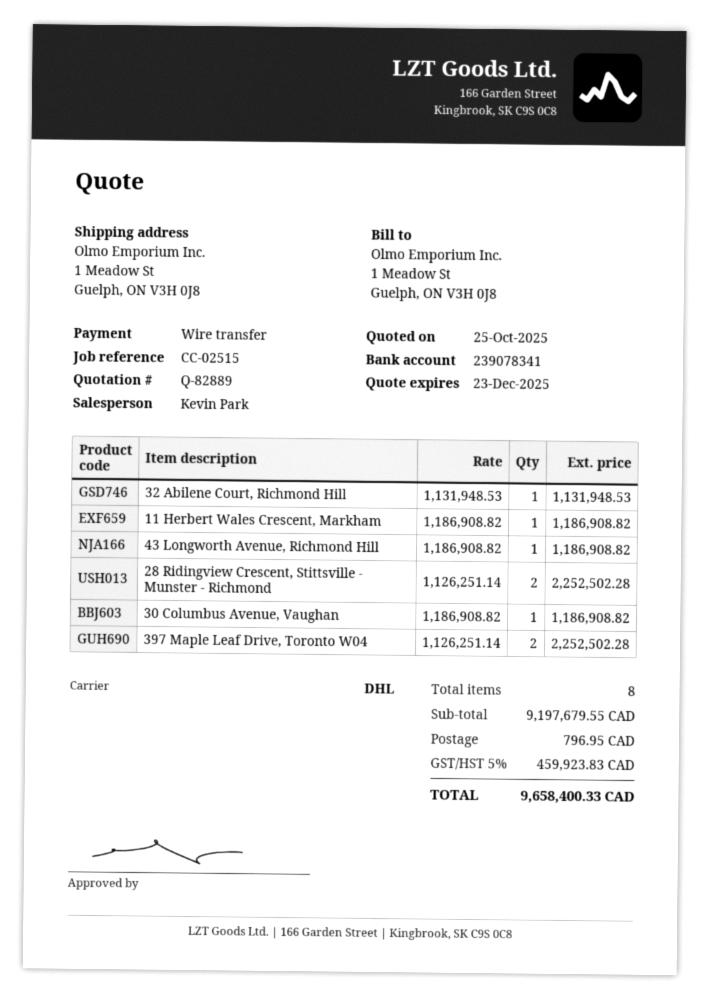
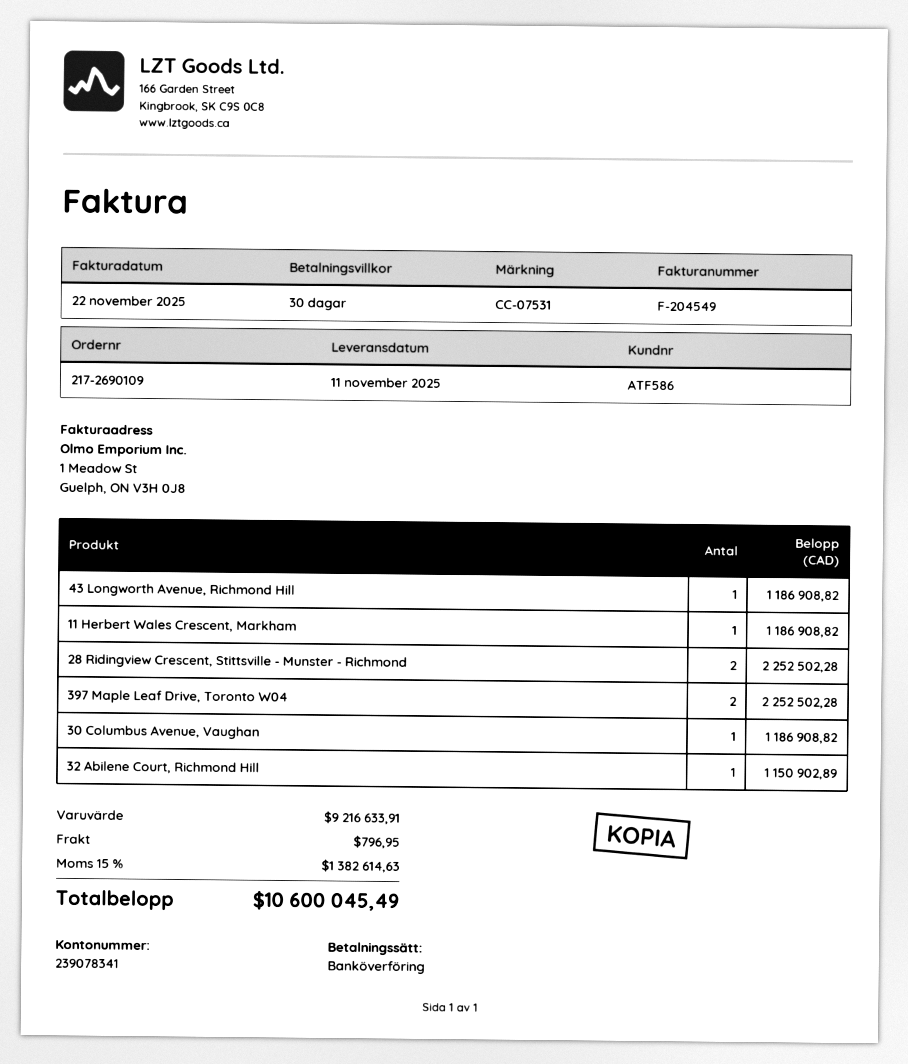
reference: CC-02515 -> CC-07531
32 Abilene Court, Richmond Hill: 1 for 1131948.53 -> 1 for 1150902.89
subtotal: 9197679.55 -> 9216633.91
tax: 5% = 459923.83 -> 15% = 1382614.63
total: 9658400.33 -> 10600045.49

